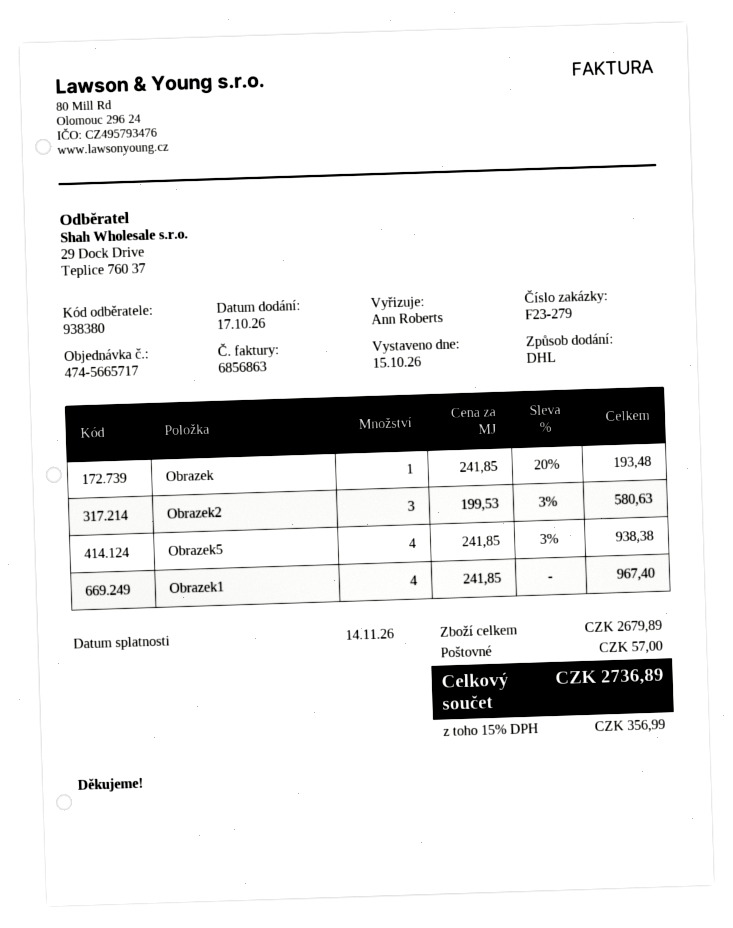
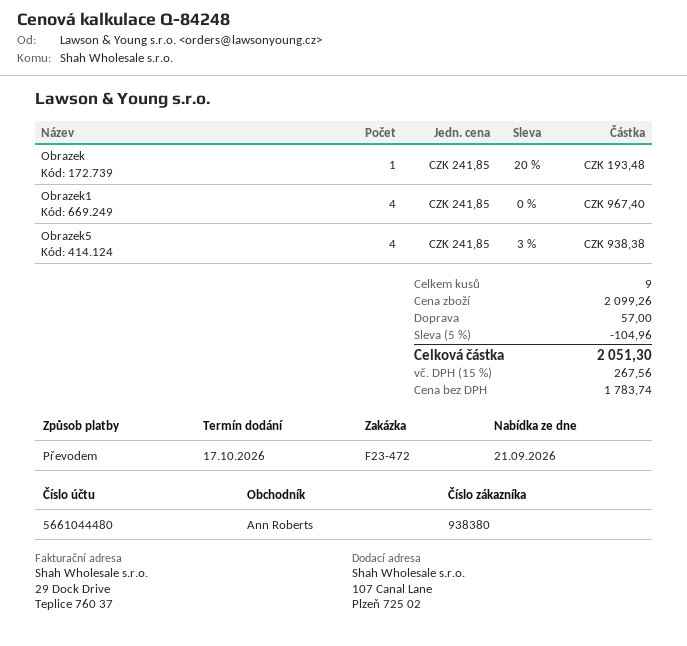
reference: F23-279 -> F23-472
Obrazek2: 3 x 199.53 - 3% = 580.63 -> none
subtotal: 2679.89 -> 2099.26
discount: none -> 5% = 104.96
tax: 15% = 356.99 -> 15% = 267.56
total: 2736.89 -> 2051.30

